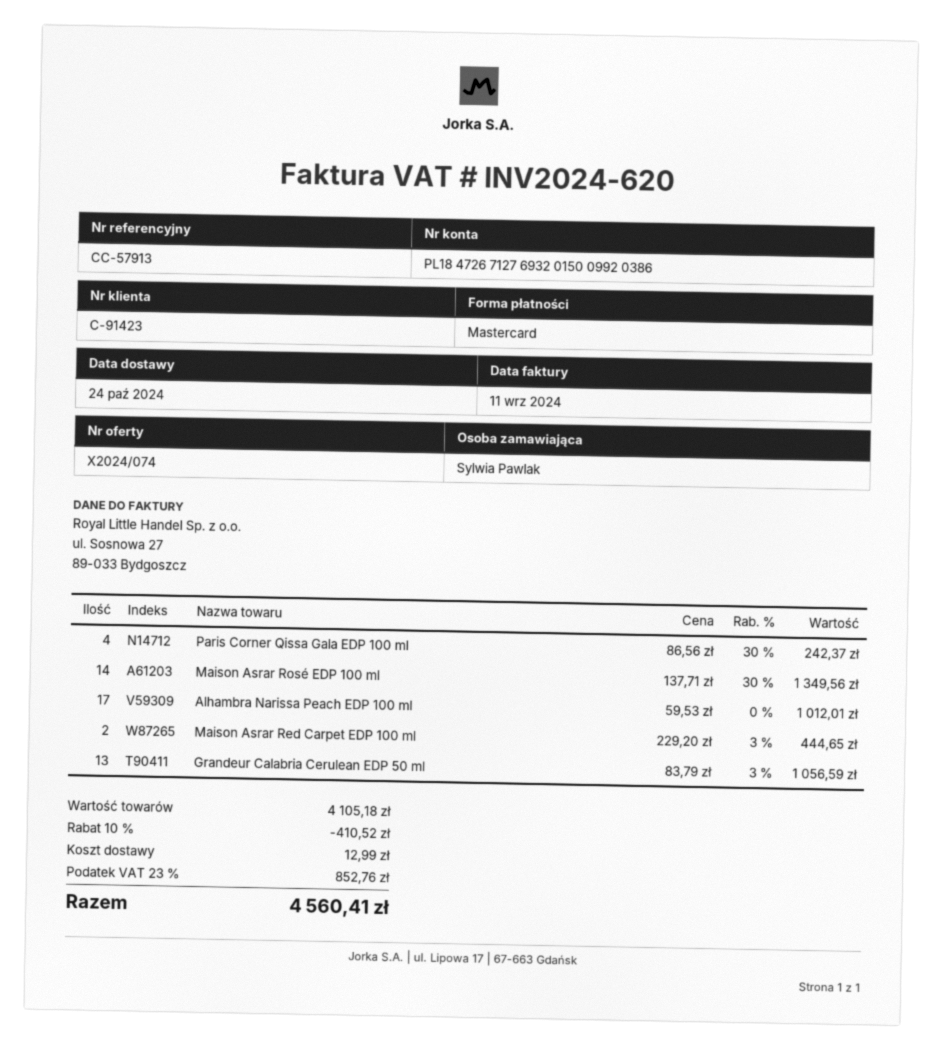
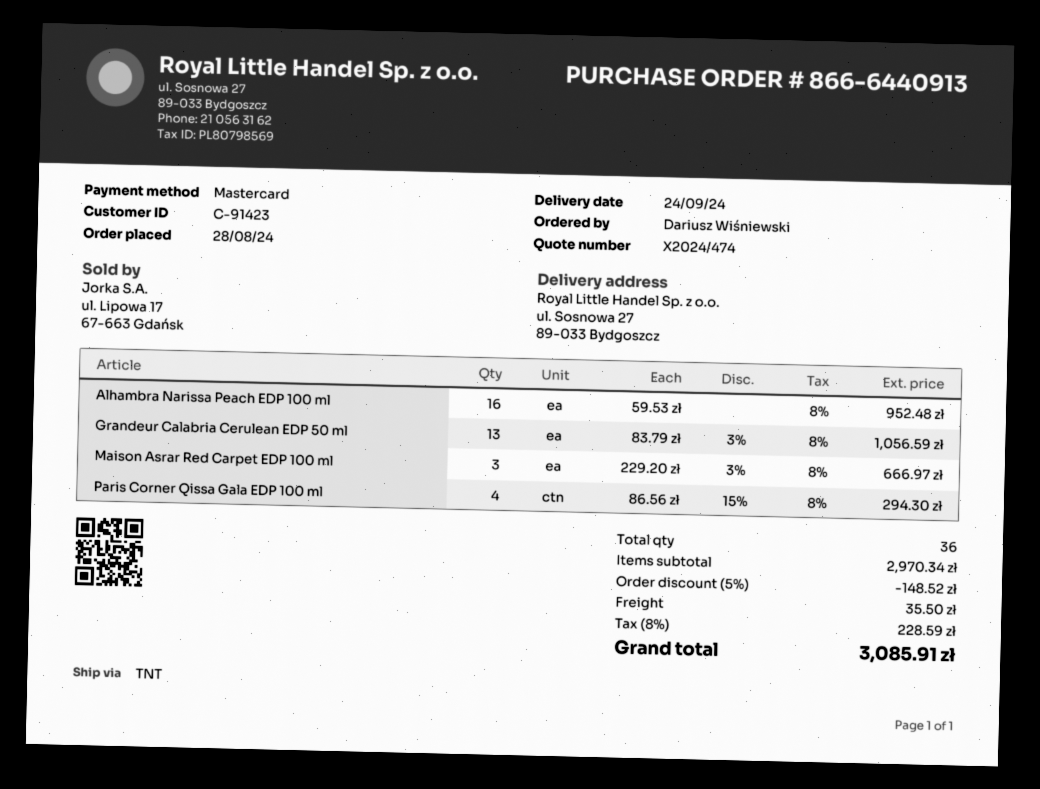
quote number: X2024/074 -> X2024/474
delivery date: 2024-10-24 -> 2024-09-24
ordered by: Sylwia Pawlak -> Dariusz Wiśniewski
Paris Corner Qissa Gala EDP 100 ml: 4 x 86.56 - 30% = 242.37 -> 4 x 86.56 - 15% = 294.30
Maison Asrar Rosé EDP 100 ml: 14 x 137.71 - 30% = 1349.56 -> none
Alhambra Narissa Peach EDP 100 ml: 17 x 59.53 = 1012.01 -> 16 x 59.53 = 952.48
Maison Asrar Red Carpet EDP 100 ml: 2 x 229.20 - 3% = 444.65 -> 3 x 229.20 - 3% = 666.97
subtotal: 4105.18 -> 2970.34
discount: 10% = 410.52 -> 5% = 148.52
shipping: 12.99 -> 35.50
tax: 23% = 852.76 -> 8% = 228.59
total: 4560.41 -> 3085.91

